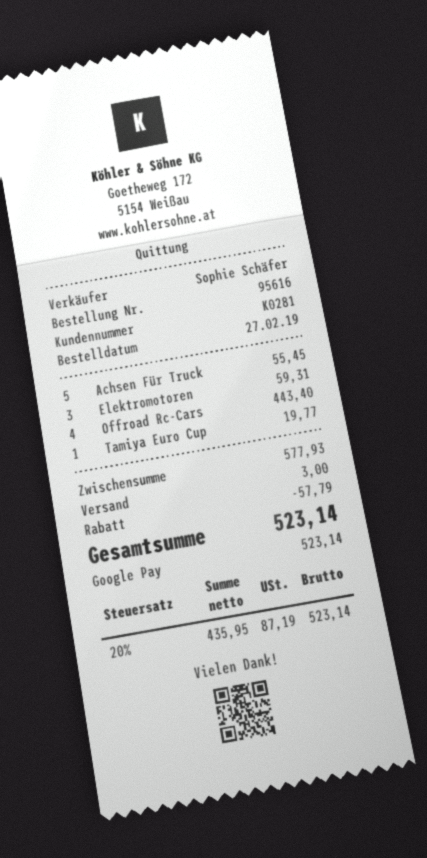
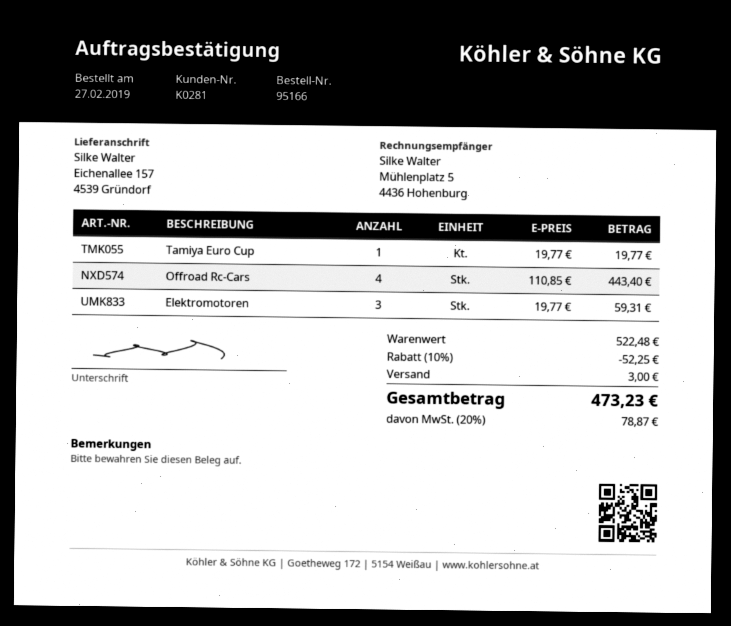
order number: 95616 -> 95166
Achsen Für Truck: 5 for 55.45 -> none
subtotal: 577.93 -> 522.48
discount: 57.79 -> 52.25
tax: 20% = 87.19 -> 20% = 78.87
total: 523.14 -> 473.23

